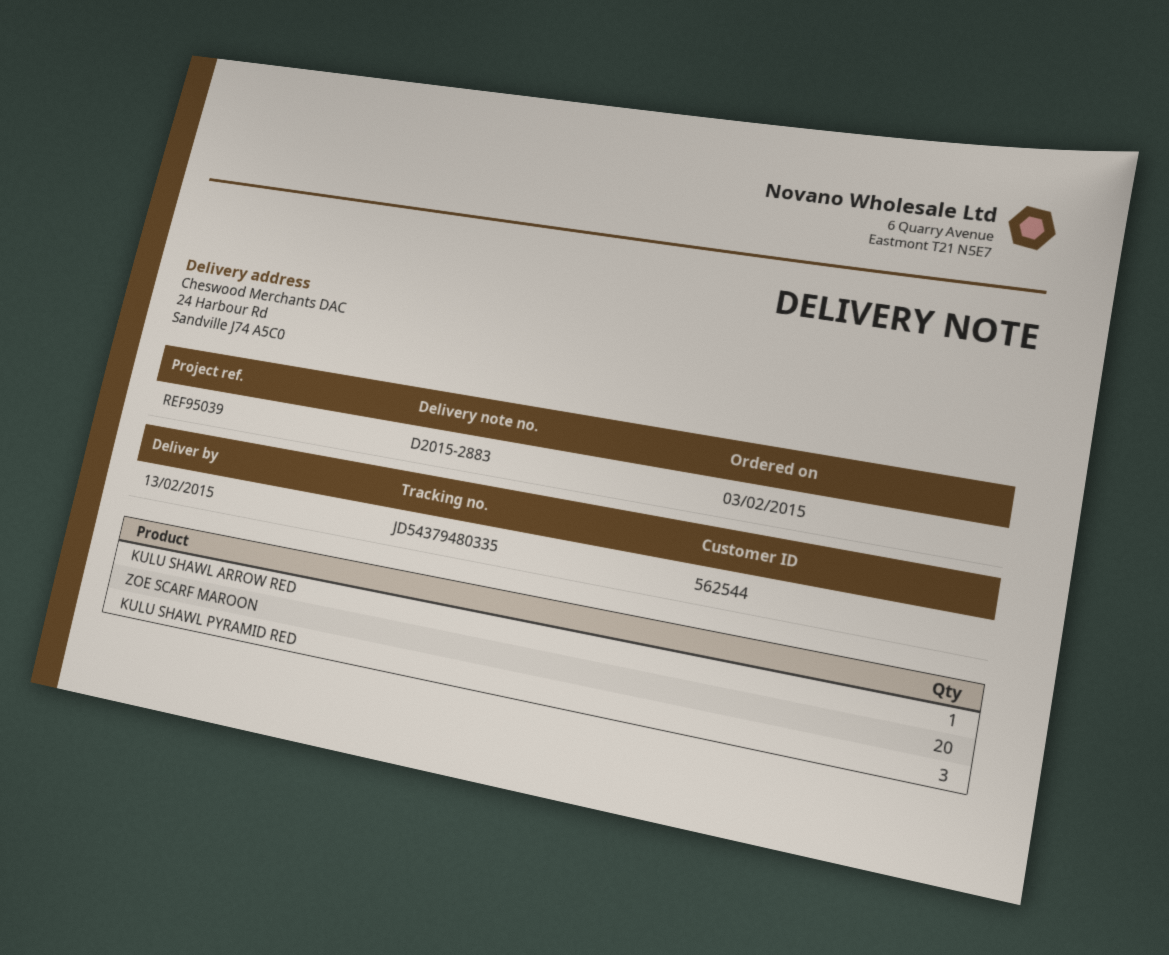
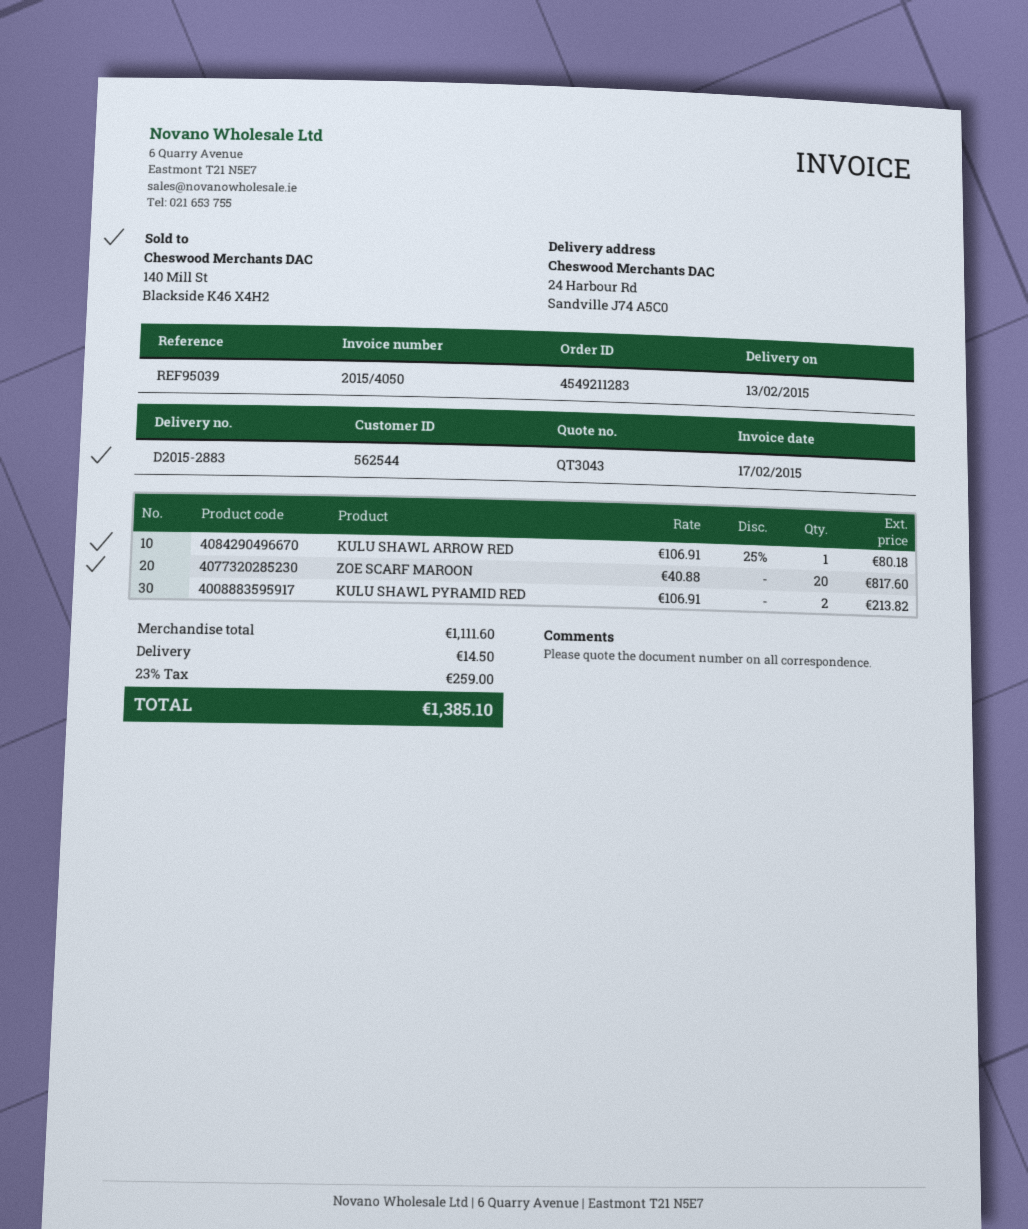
KULU SHAWL PYRAMID RED: 3 -> 2

